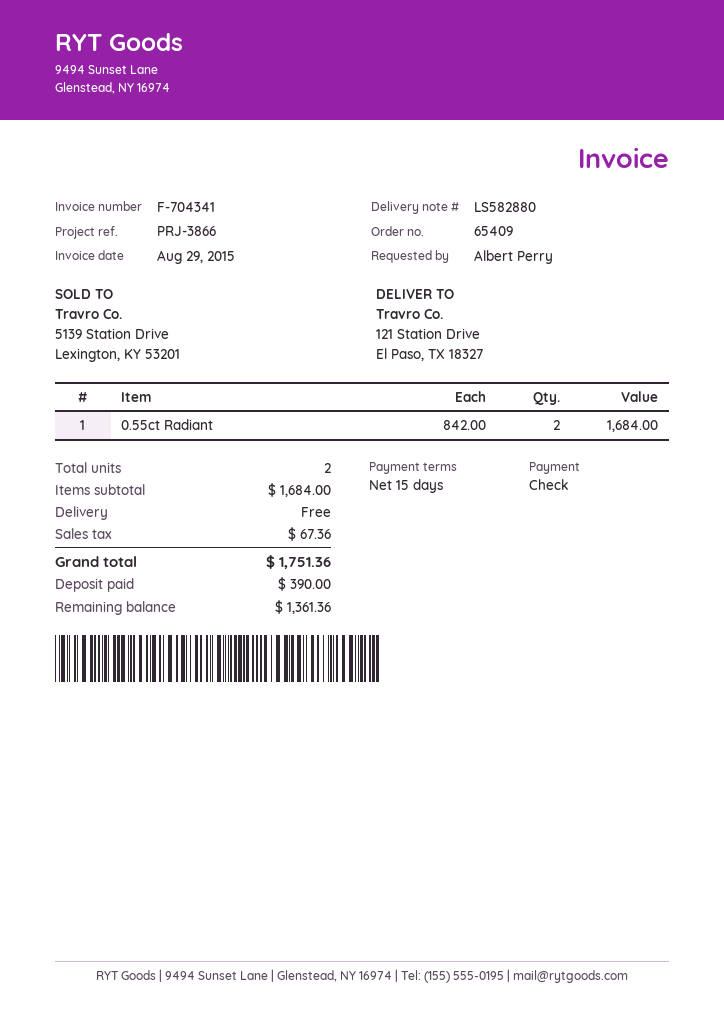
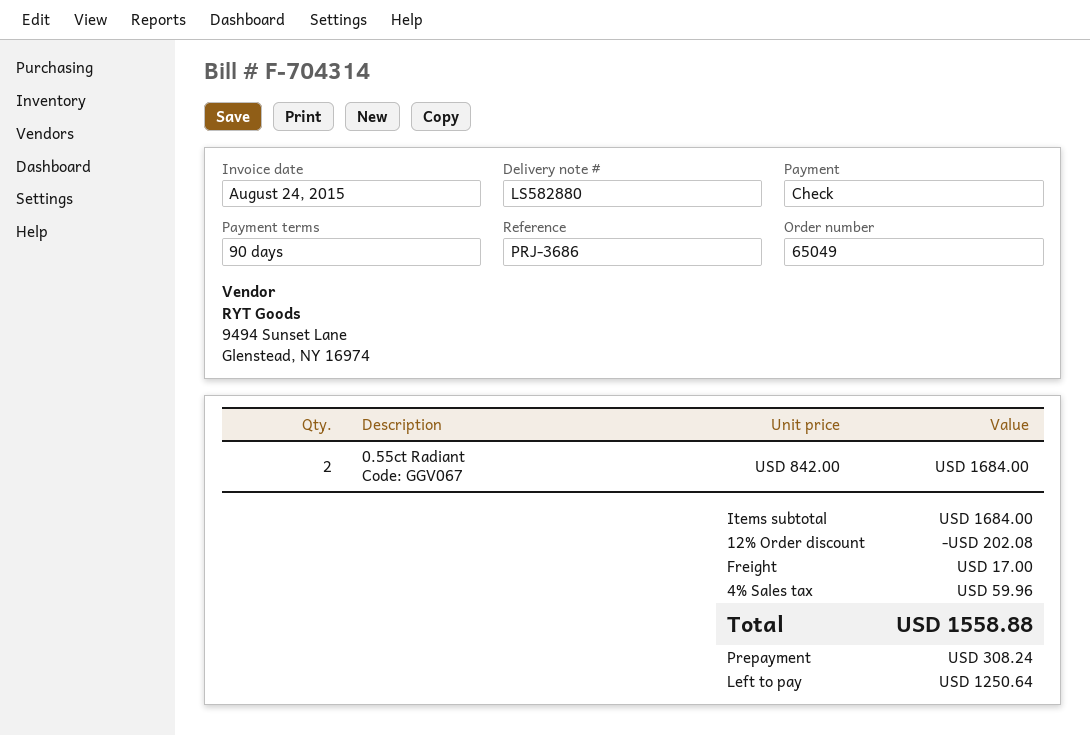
order number: 65409 -> 65049
invoice number: F-704341 -> F-704314
invoice date: 2015-08-29 -> 2015-08-24
payment terms: 15 days -> 90 days
reference: PRJ-3866 -> PRJ-3686
discount: none -> 12% = 202.08
shipping: 0.00 -> 17.00
tax: 67.36 -> 59.96
total: 1751.36 -> 1558.88
deposit: 390.00 -> 308.24
balance: 1361.36 -> 1250.64

